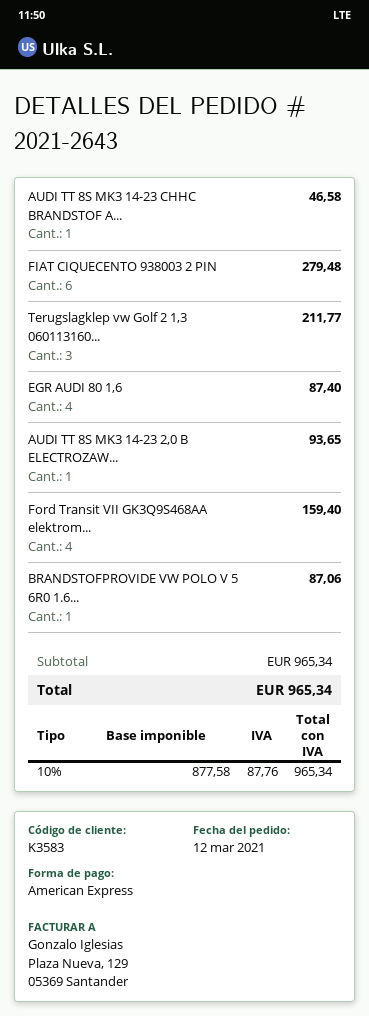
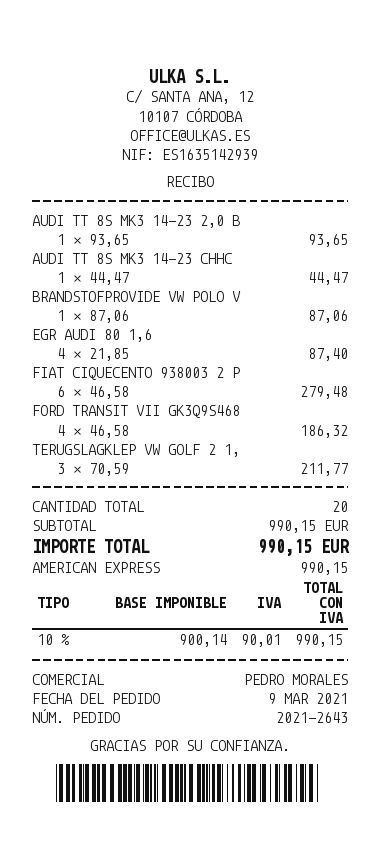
order date: 2021-03-12 -> 2021-03-09
AUDI TT 8S MK3 14-23 CHHC BRANDSTOF A...: 1 for 46.58 -> 1 for 44.47
Ford Transit VII GK3Q9S468AA elektrom...: 4 for 159.40 -> 4 for 186.32
subtotal: 965.34 -> 990.15
net: 877.58 -> 900.14
tax: 10% = 87.76 -> 10% = 90.01
total: 965.34 -> 990.15

